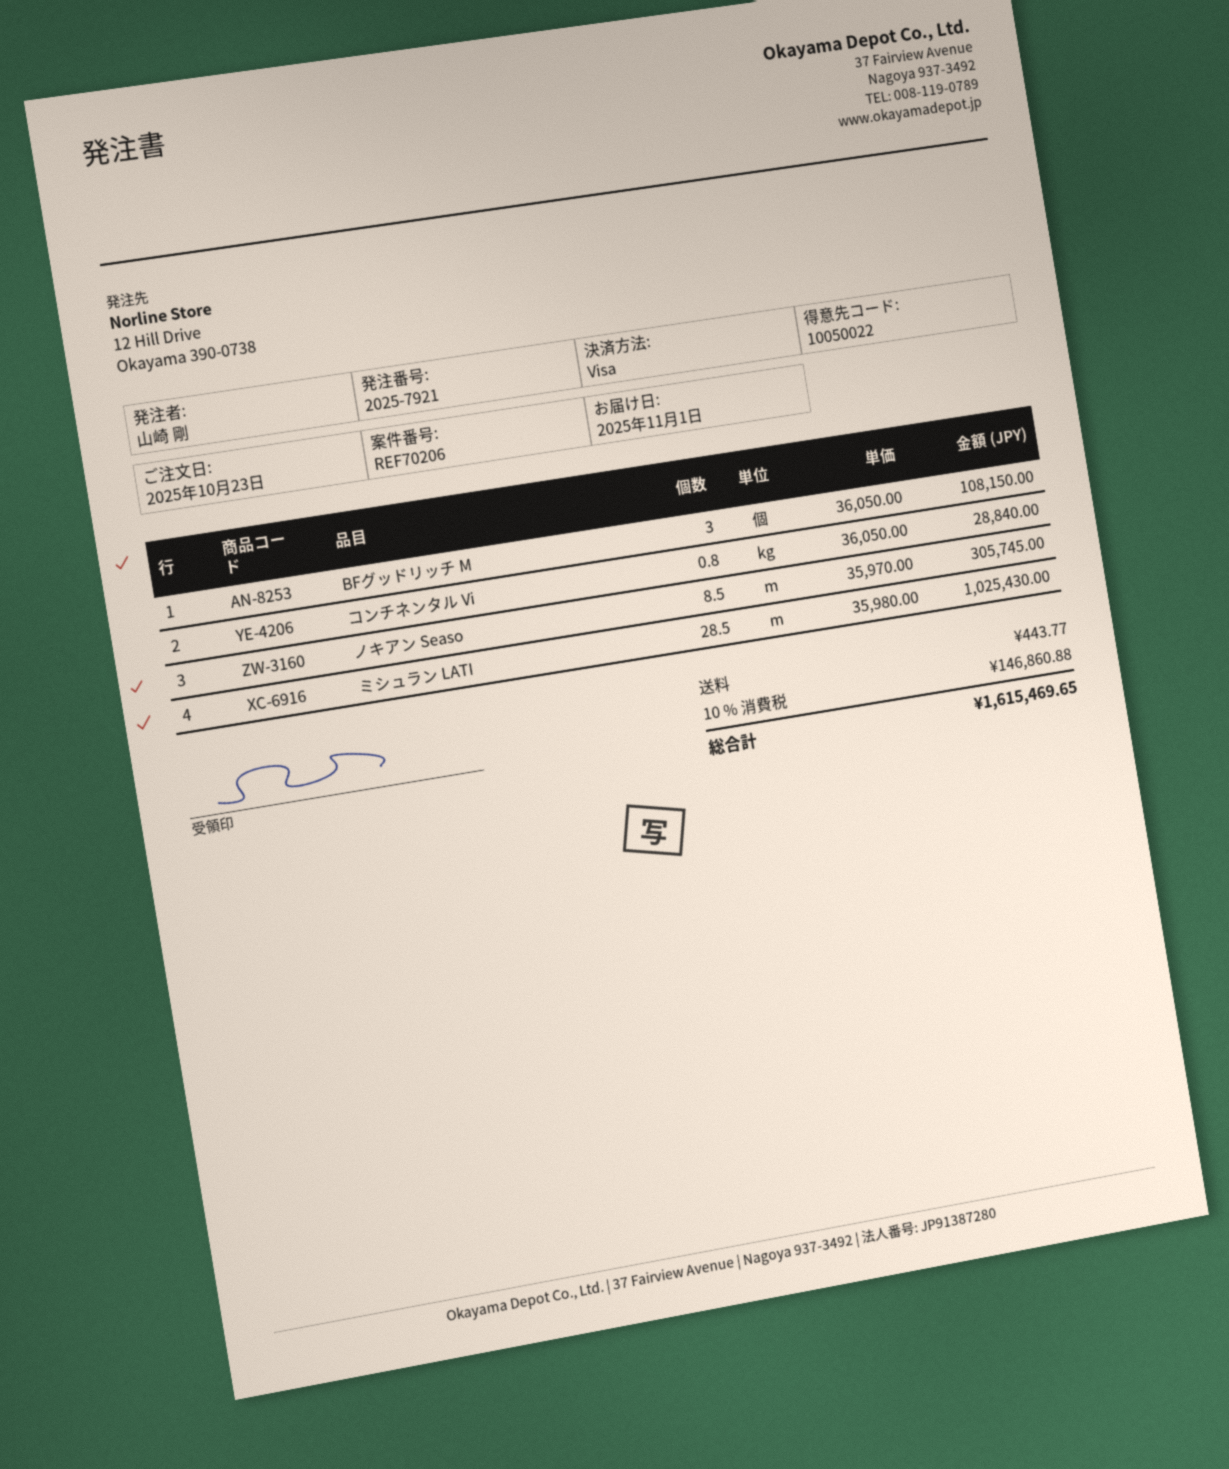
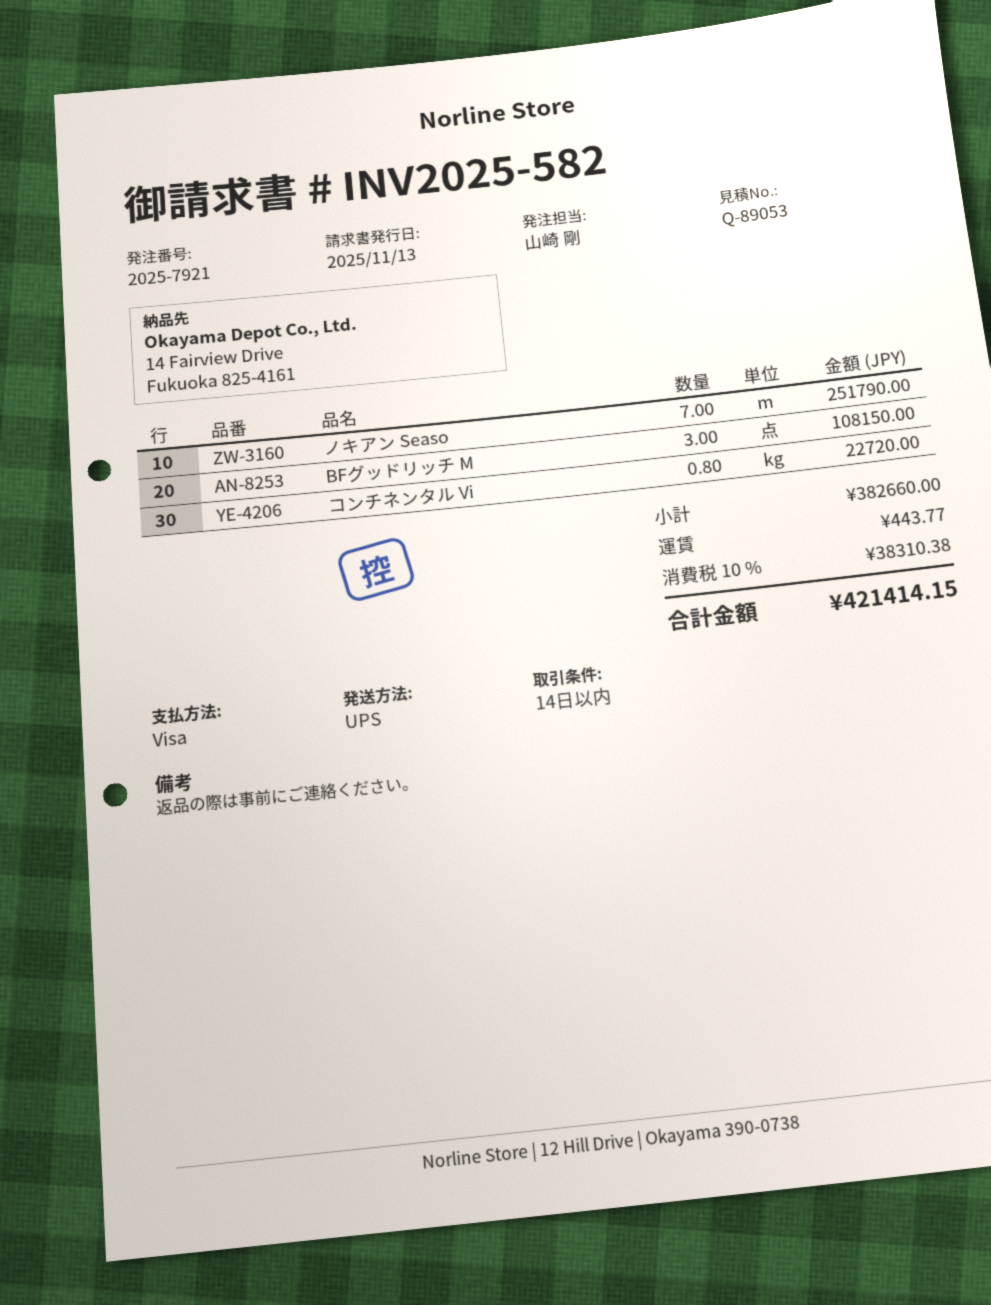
コンチネンタル Vi: 0.8 for 28840.00 -> 0.8 for 22720.00
ノキアン Seaso: 8.5 for 305745.00 -> 7 for 251790.00
ミシュラン LATI: 28.5 for 1025430.00 -> none
tax: 10% = 146860.88 -> 10% = 38310.38
total: 1615469.65 -> 421414.15

